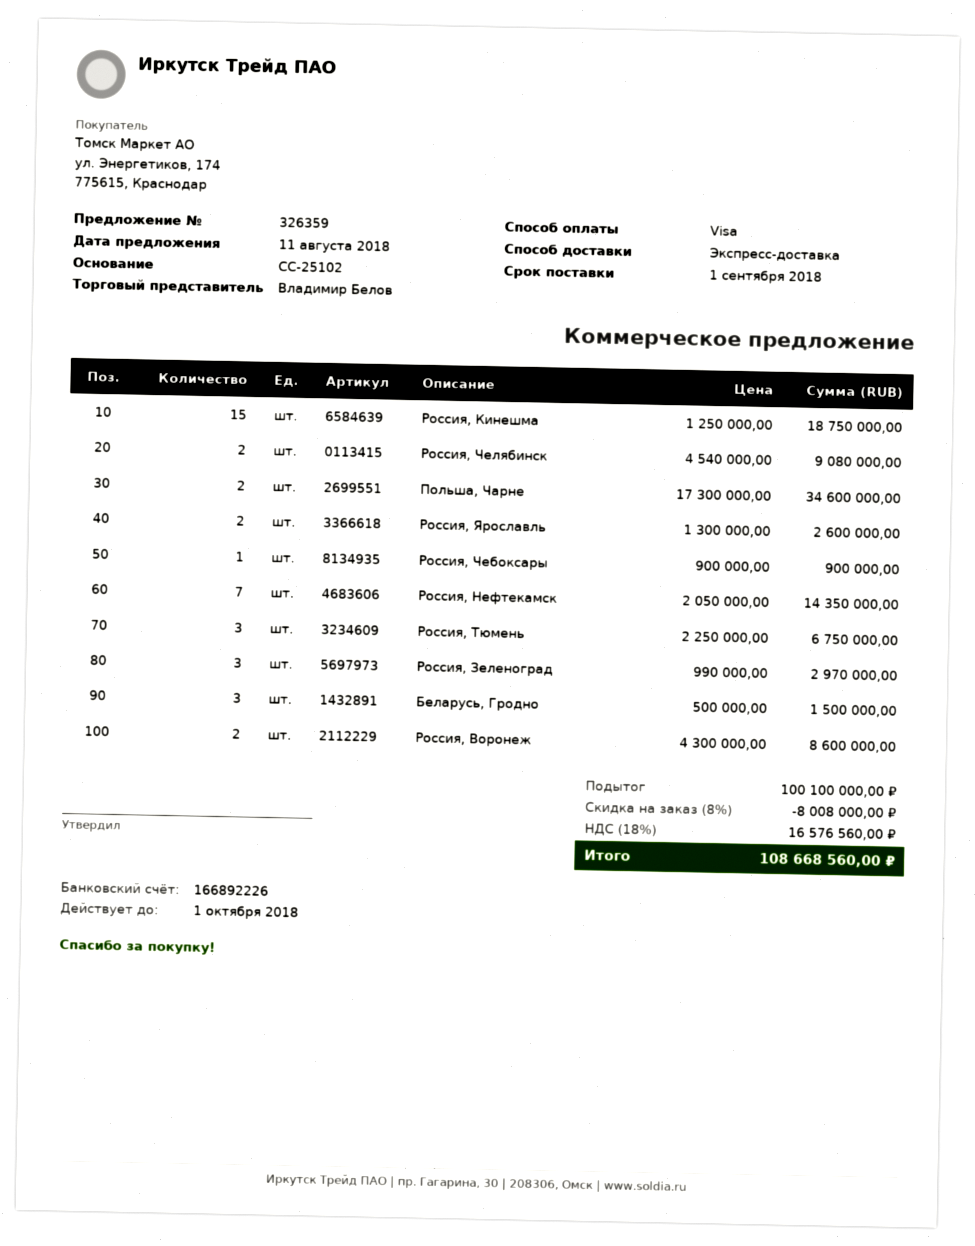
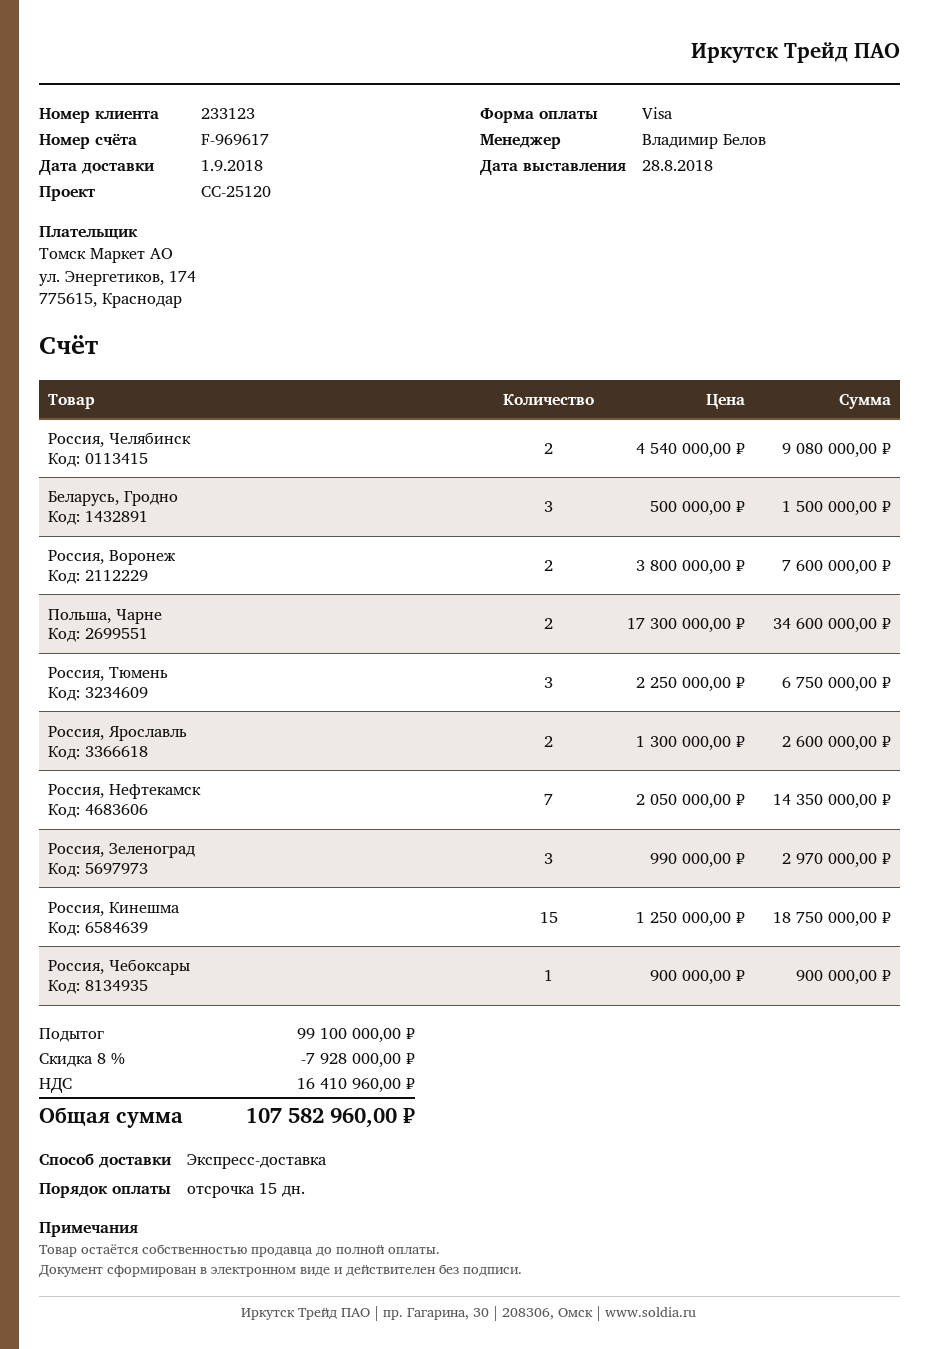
reference: CC-25102 -> CC-25120
Россия, Воронеж: 2 x 4300000.00 = 8600000.00 -> 2 x 3800000.00 = 7600000.00
subtotal: 100100000.00 -> 99100000.00
discount: 8% = 8008000.00 -> 8% = 7928000.00
tax: 16576560.00 -> 16410960.00
total: 108668560.00 -> 107582960.00

